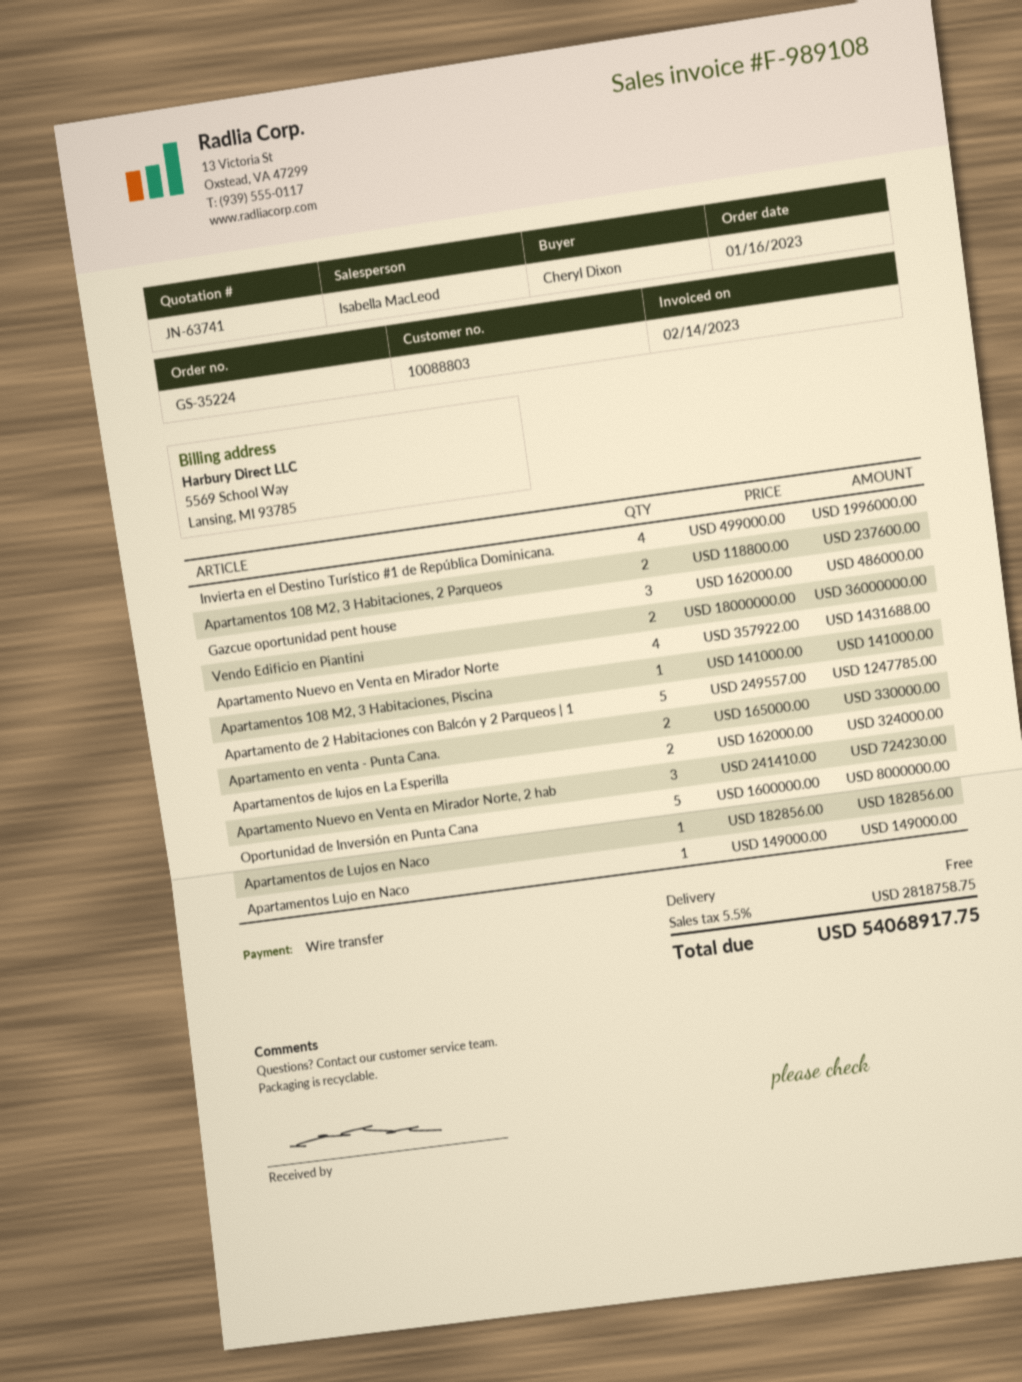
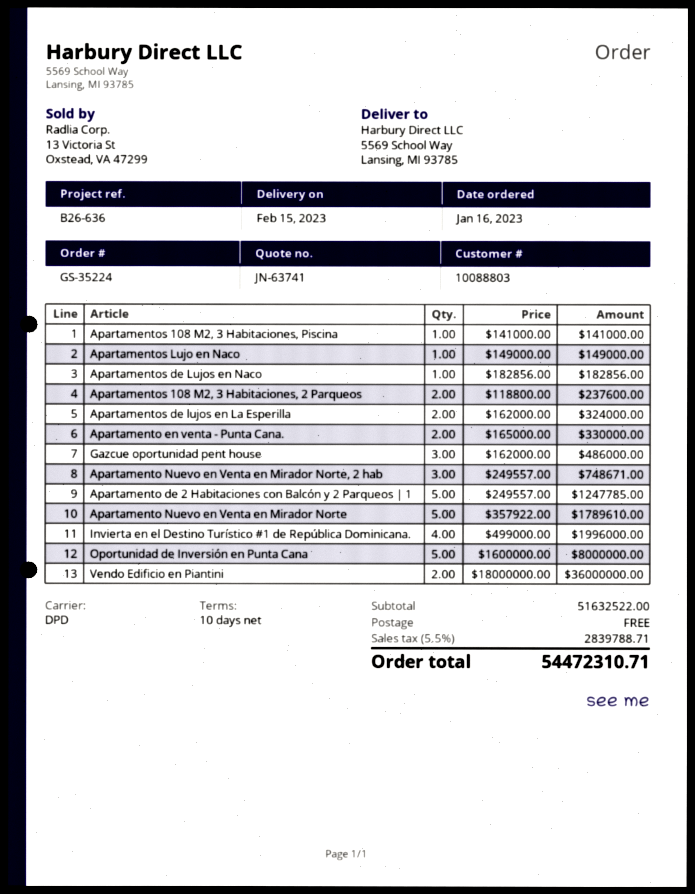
Apartamento Nuevo en Venta en Mirador Norte: 4 x 357922.00 = 1431688.00 -> 5 x 357922.00 = 1789610.00
Apartamento Nuevo en Venta en Mirador Norte, 2 hab: 3 x 241410.00 = 724230.00 -> 3 x 249557.00 = 748671.00
tax: 5.5% = 2818758.75 -> 5.5% = 2839788.71
total: 54068917.75 -> 54472310.71

